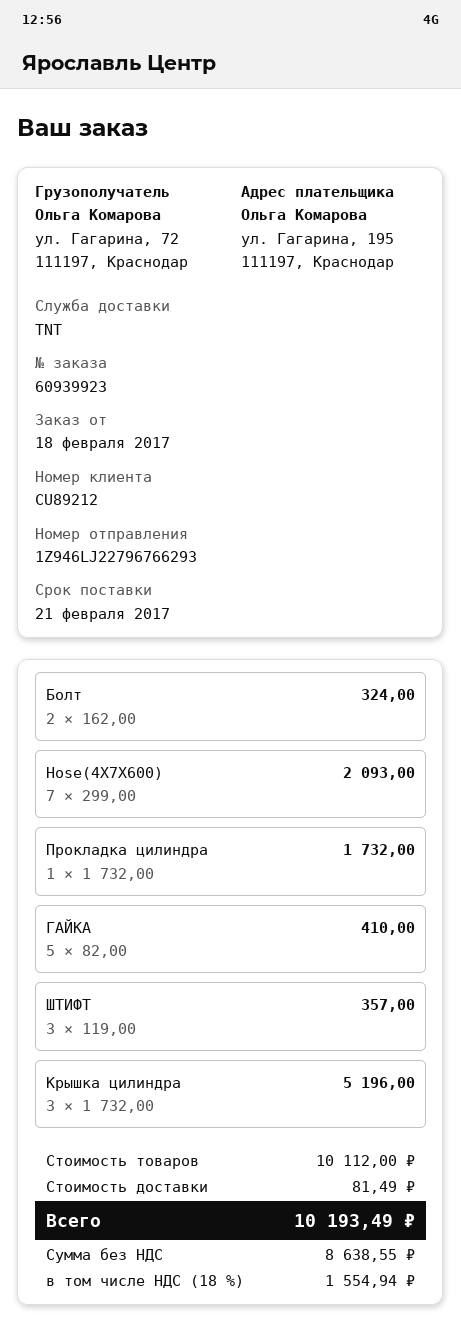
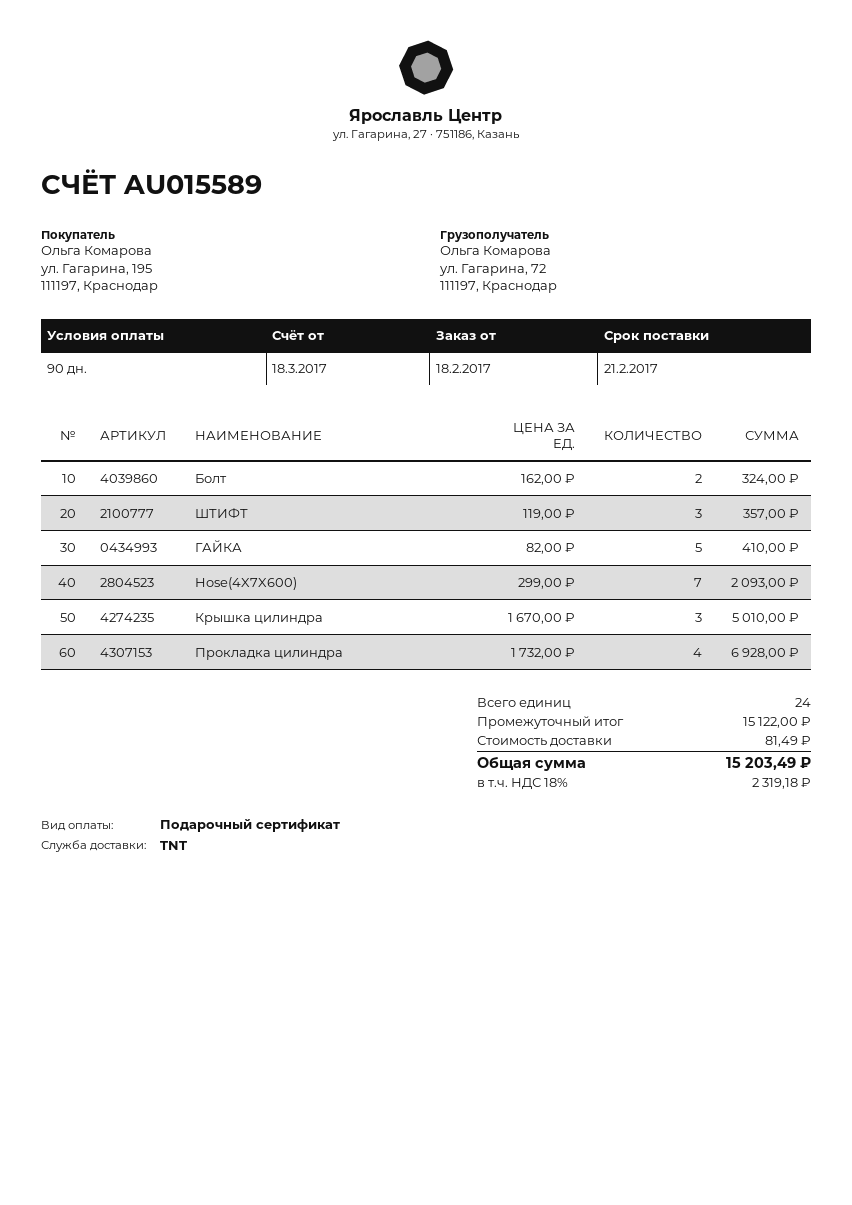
Прокладка цилиндра: 1 x 1732.00 = 1732.00 -> 4 x 1732.00 = 6928.00
Крышка цилиндра: 3 x 1732.00 = 5196.00 -> 3 x 1670.00 = 5010.00
subtotal: 10112.00 -> 15122.00
tax: 18% = 1554.94 -> 18% = 2319.18
total: 10193.49 -> 15203.49

